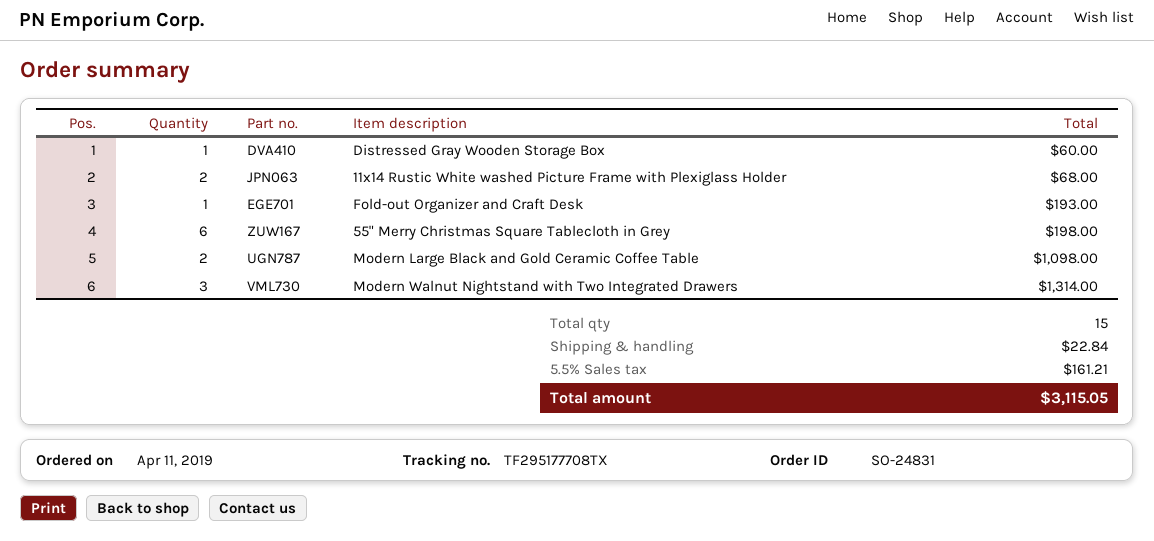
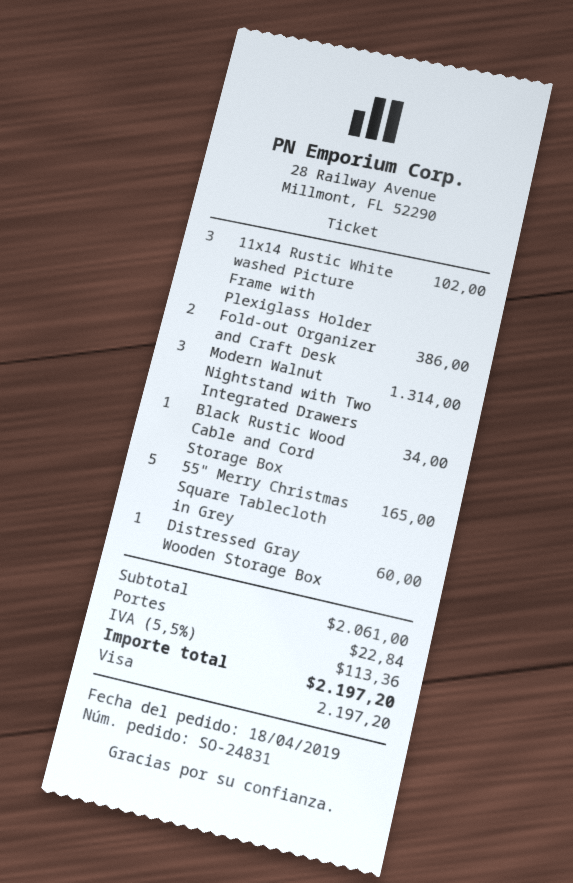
order date: 2019-04-11 -> 2019-04-18
11x14 Rustic White washed Picture Frame with Plexiglass Holder: 2 for 68.00 -> 3 for 102.00
Fold-out Organizer and Craft Desk: 1 for 193.00 -> 2 for 386.00
55" Merry Christmas Square Tablecloth in Grey: 6 for 198.00 -> 5 for 165.00
Modern Large Black and Gold Ceramic Coffee Table: 2 for 1098.00 -> none
Black Rustic Wood Cable and Cord Storage Box: none -> 1 for 34.00
tax: 5.5% = 161.21 -> 5.5% = 113.36
total: 3115.05 -> 2197.20

